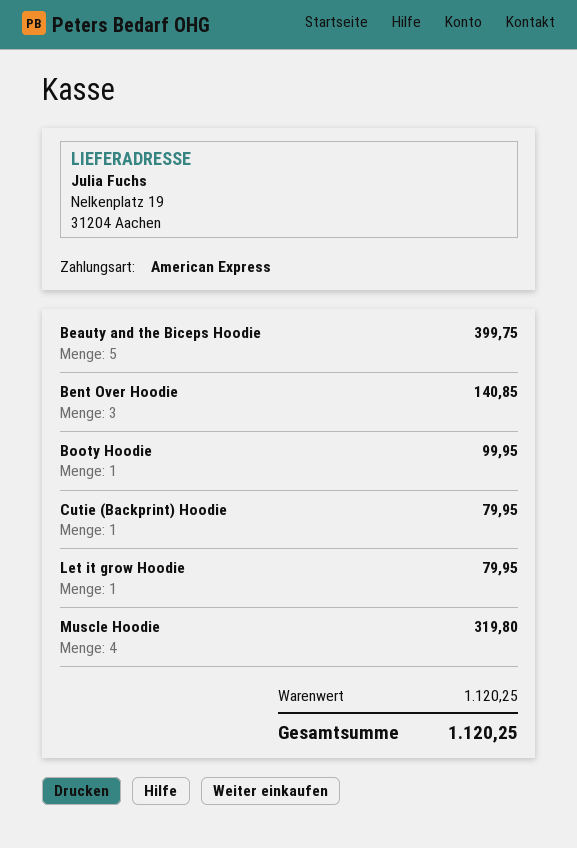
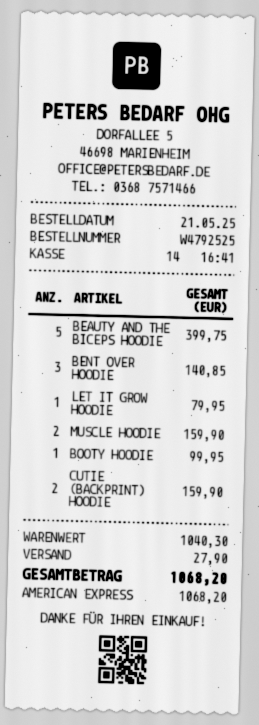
Cutie (Backprint) Hoodie: 1 for 79.95 -> 2 for 159.90
Muscle Hoodie: 4 for 319.80 -> 2 for 159.90
subtotal: 1120.25 -> 1040.30
shipping: none -> 27.90
total: 1120.25 -> 1068.20

